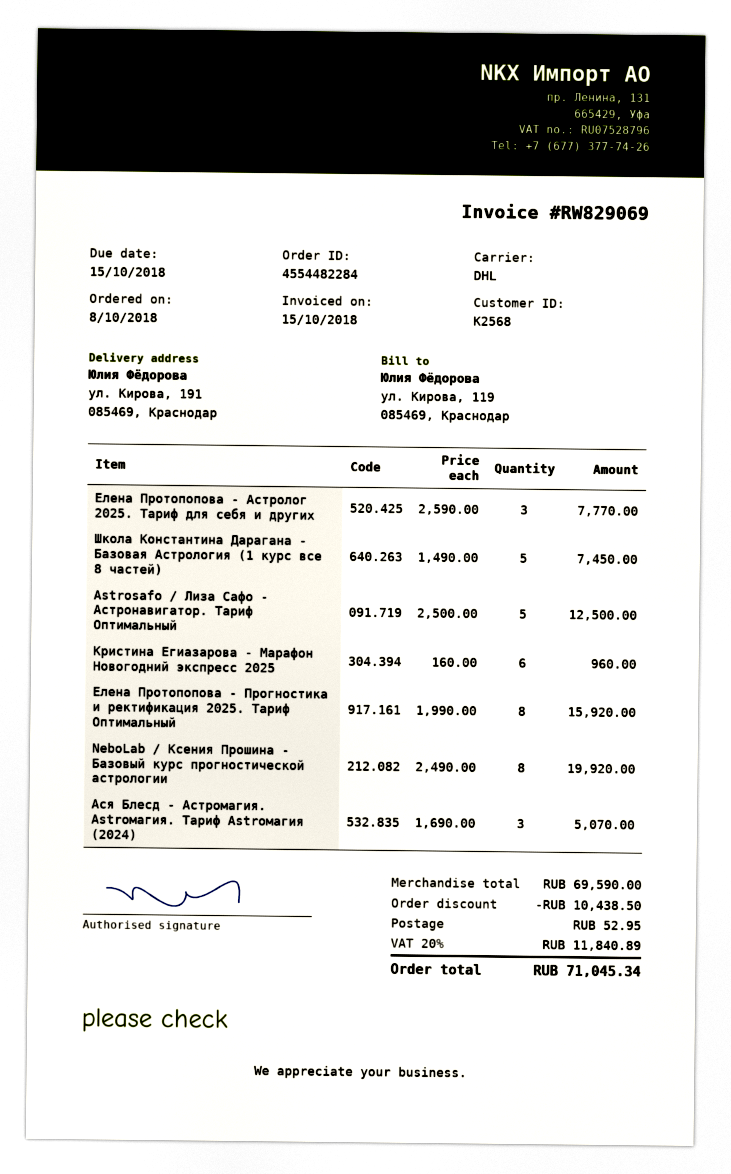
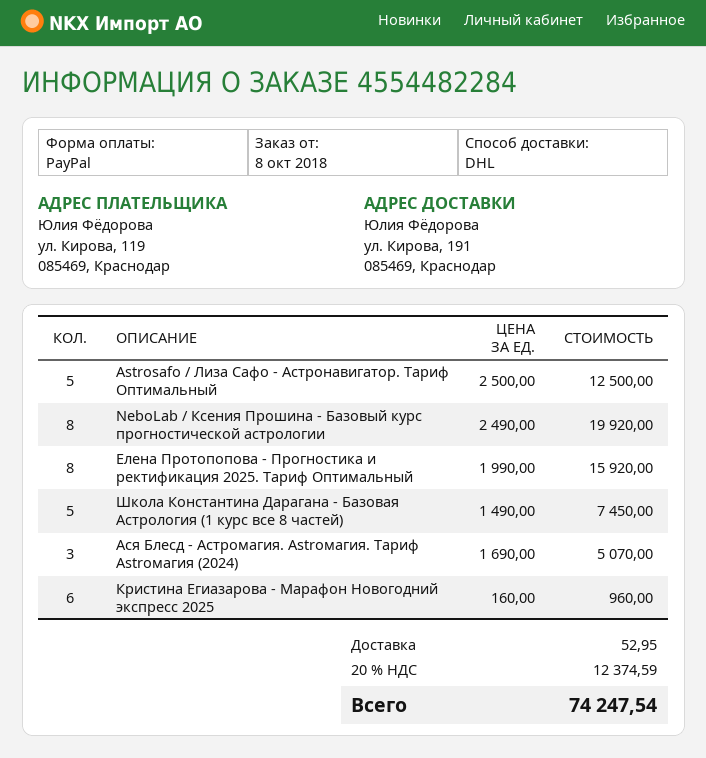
Елена Протопопова - Астролог 2025. Тариф для себя и других: 3 x 2590.00 = 7770.00 -> none
discount: 10438.50 -> none
tax: 20% = 11840.89 -> 20% = 12374.59
total: 71045.34 -> 74247.54

